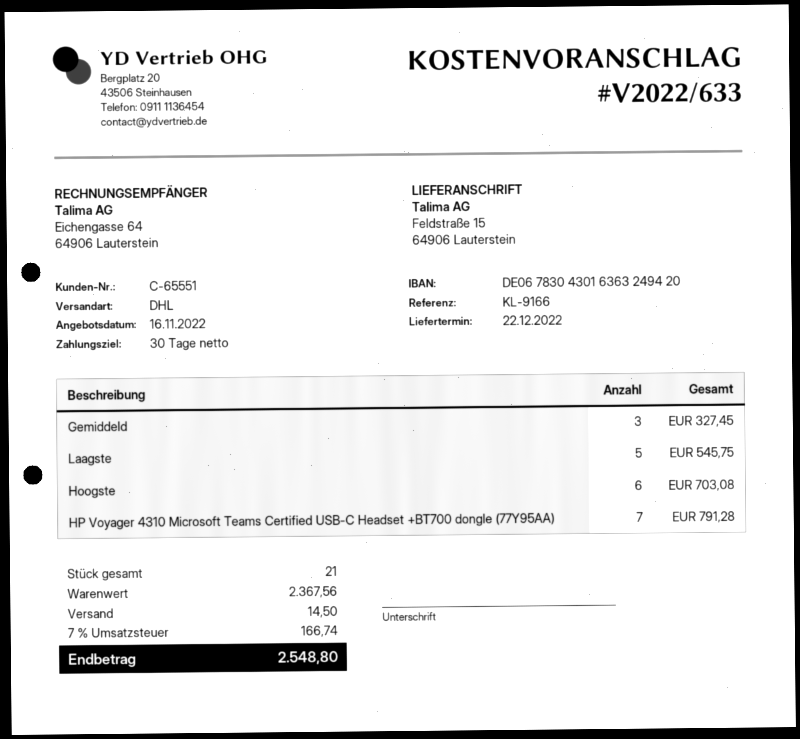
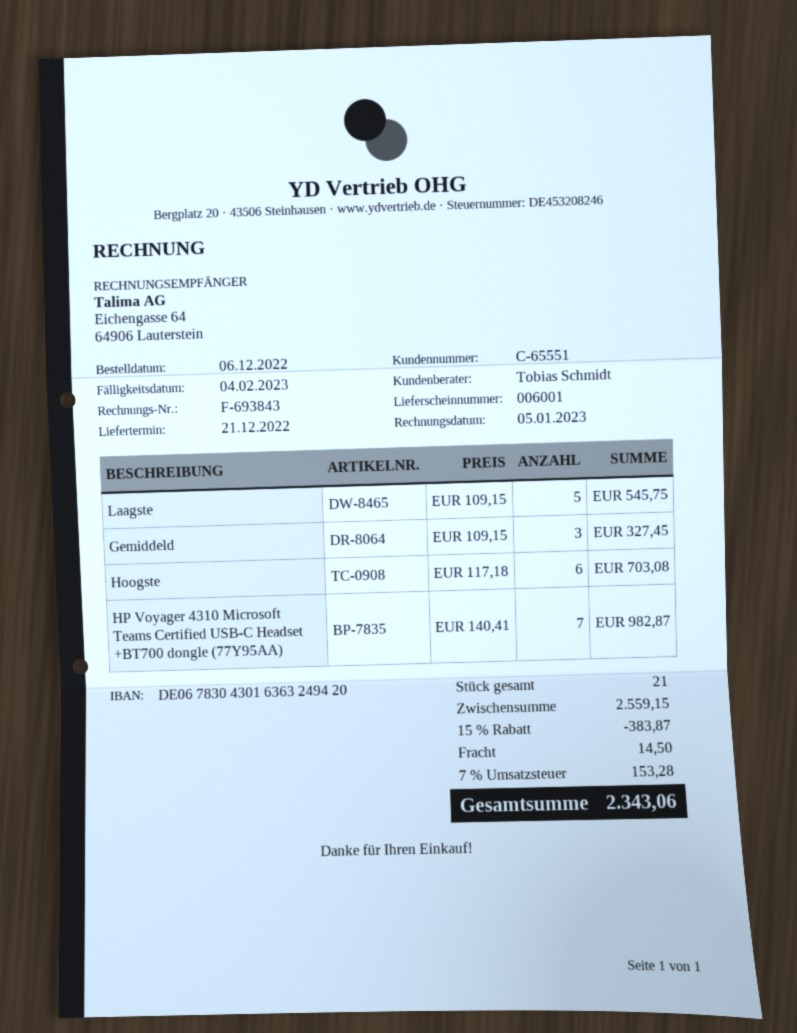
delivery date: 2022-12-22 -> 2022-12-21
HP Voyager 4310 Microsoft Teams Certified USB-C Headset +BT700 dongle (77Y95AA): 7 for 791.28 -> 7 for 982.87
subtotal: 2367.56 -> 2559.15
discount: none -> 15% = 383.87
tax: 7% = 166.74 -> 7% = 153.28
total: 2548.80 -> 2343.06

